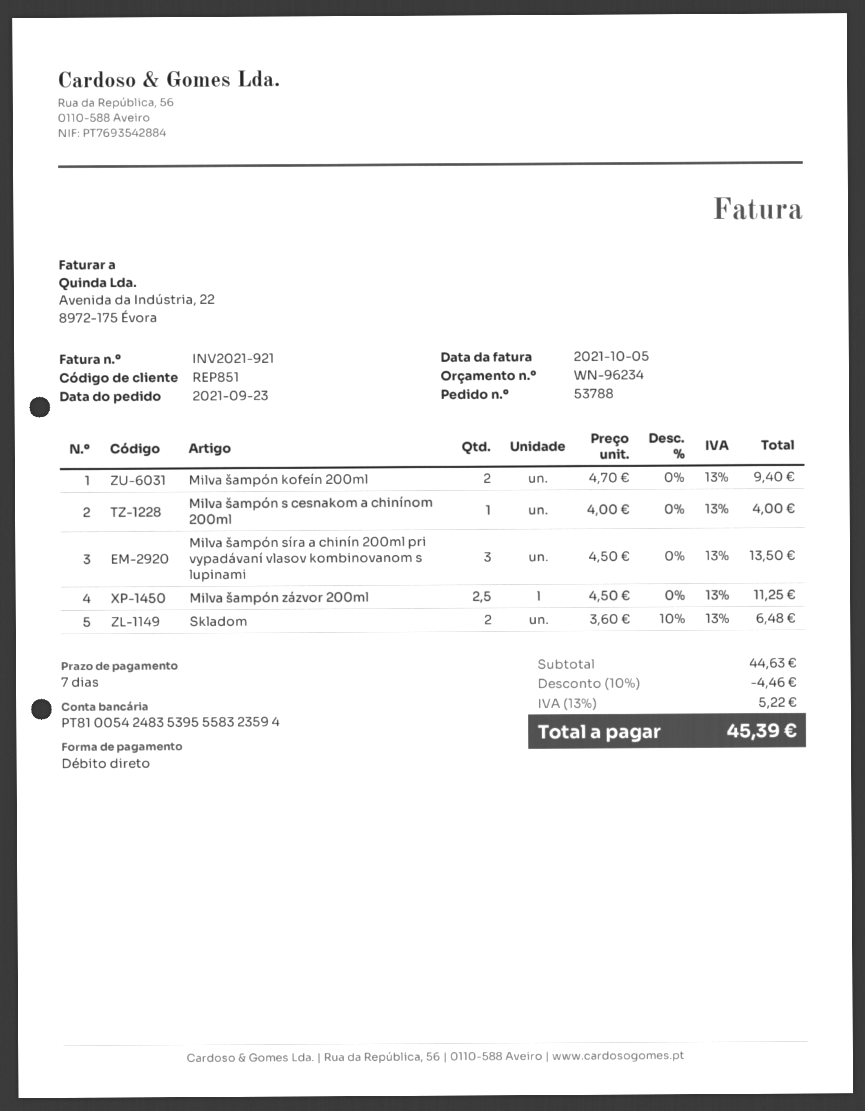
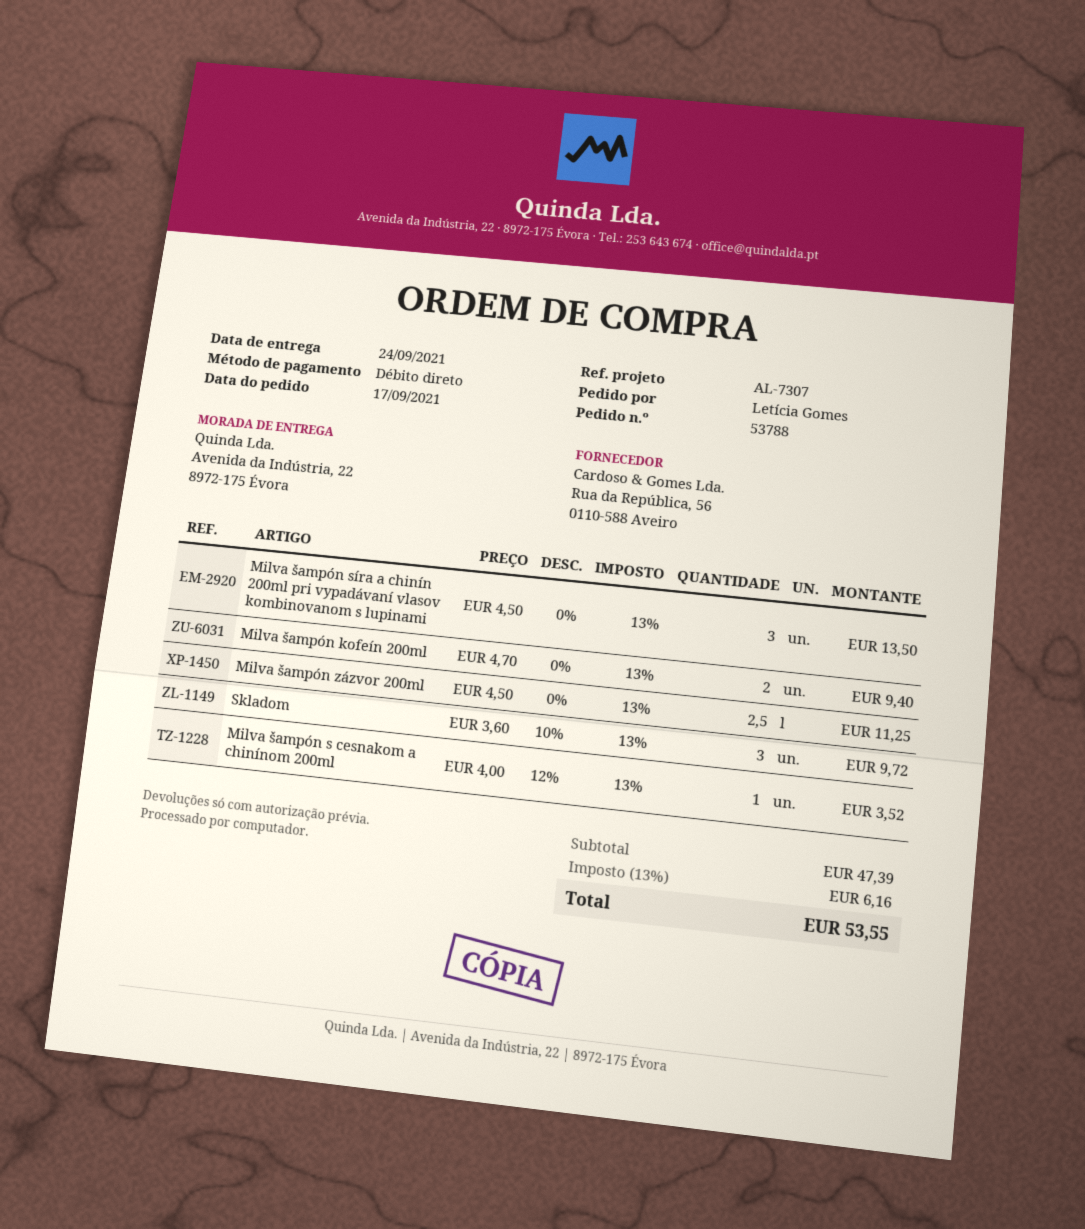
order date: 2021-09-23 -> 2021-09-17
Milva šampón s cesnakom a chinínom 200ml: 1 x 4.00 = 4.00 -> 1 x 4.00 - 12% = 3.52
Skladom: 2 x 3.60 - 10% = 6.48 -> 3 x 3.60 - 10% = 9.72
subtotal: 44.63 -> 47.39
discount: 10% = 4.46 -> none
tax: 13% = 5.22 -> 13% = 6.16
total: 45.39 -> 53.55

